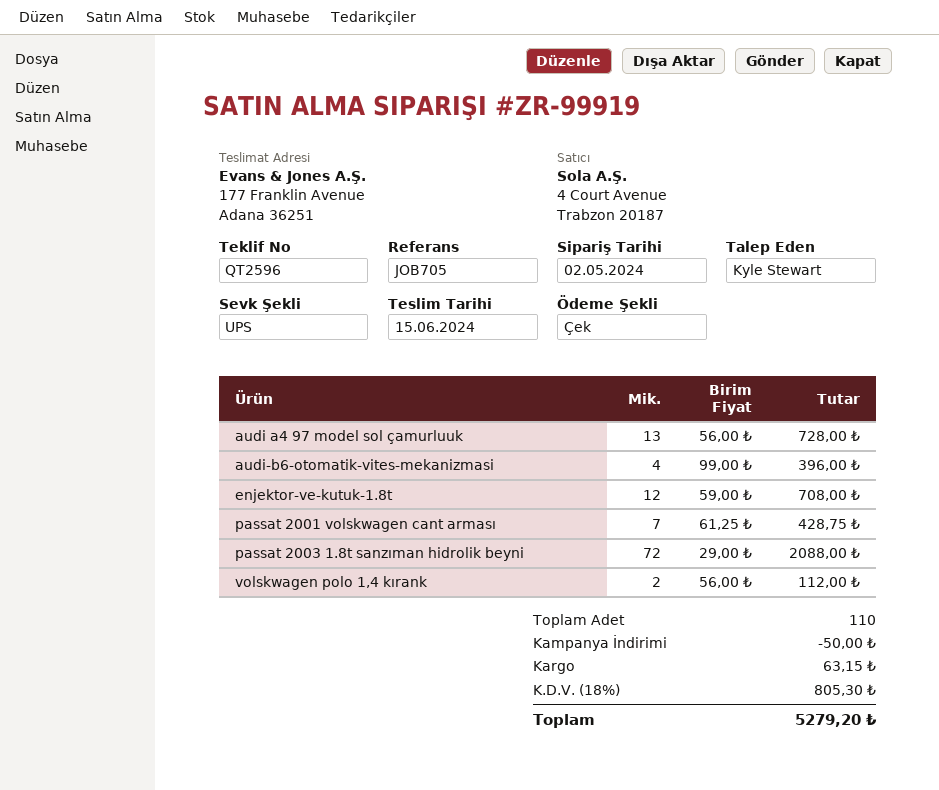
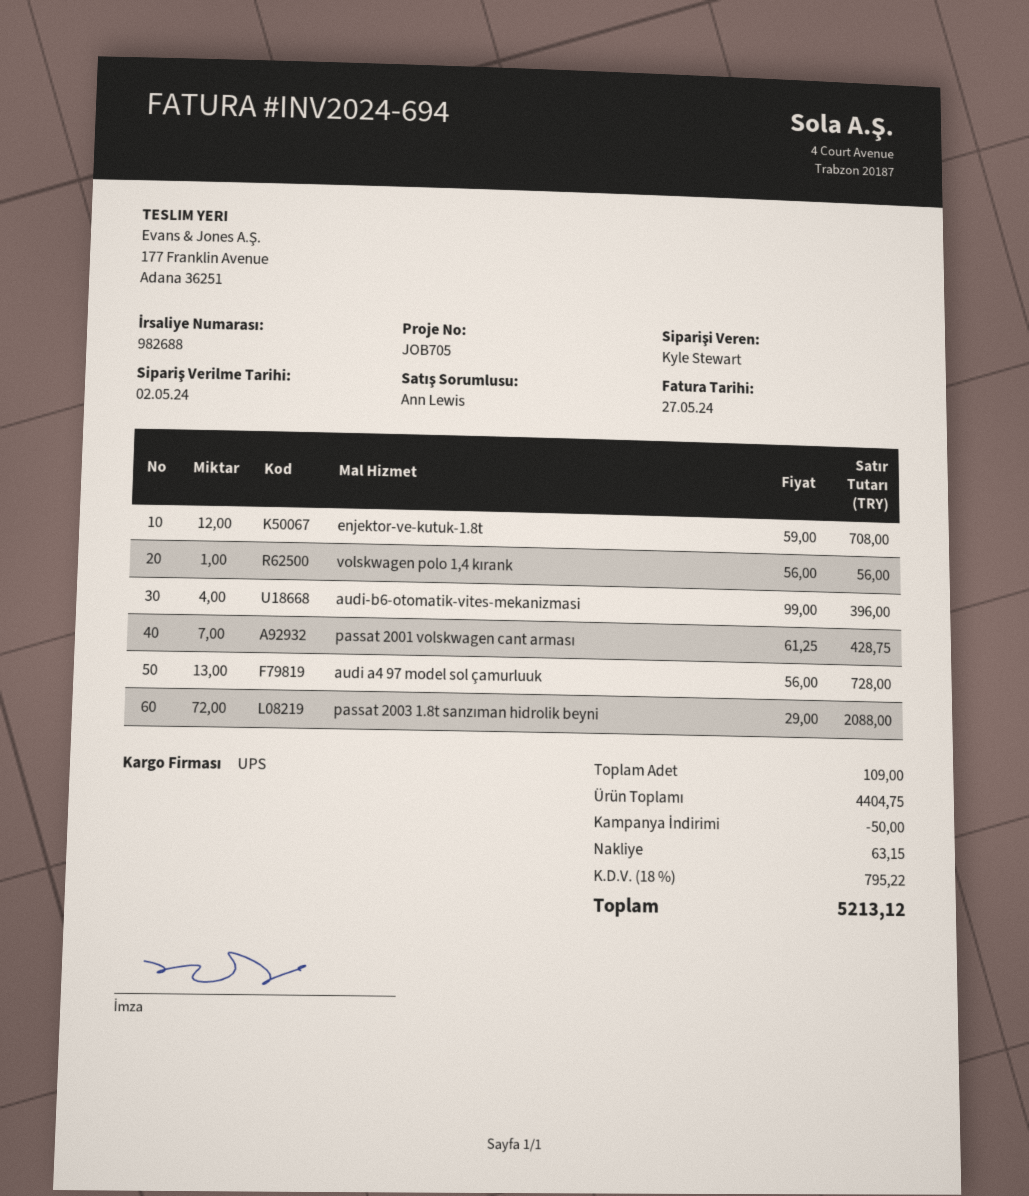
volskwagen polo 1,4 kırank: 2 x 56.00 = 112.00 -> 1 x 56.00 = 56.00
total quantity: 110 -> 109
tax: 18% = 805.30 -> 18% = 795.22
total: 5279.20 -> 5213.12

